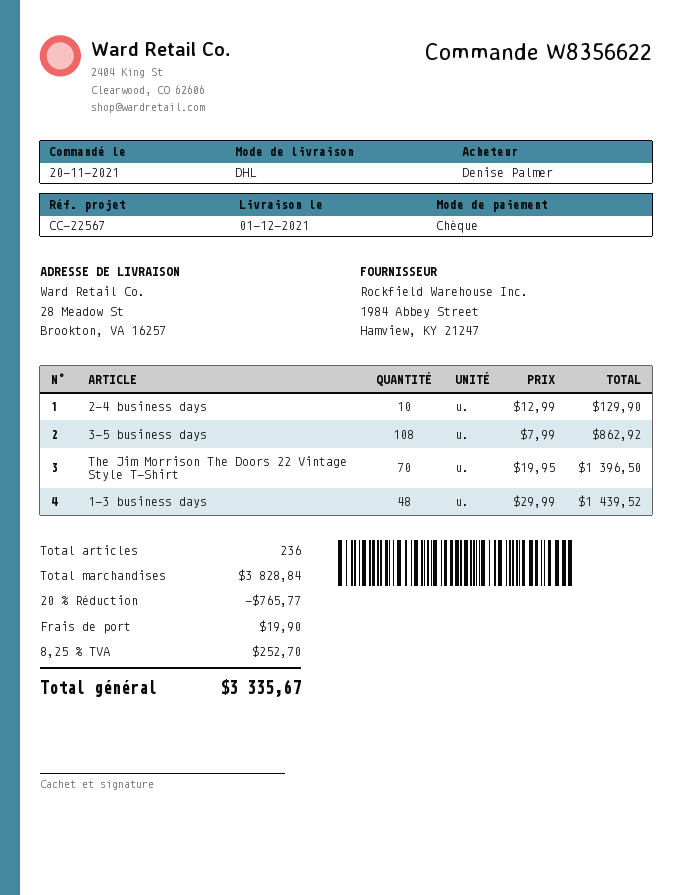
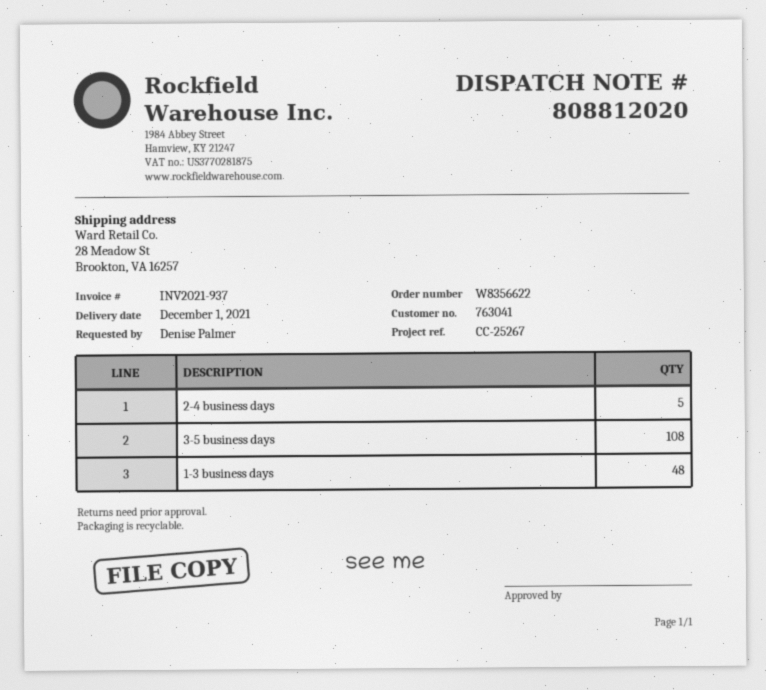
reference: CC-22567 -> CC-25267
2-4 business days: 10 -> 5
The Jim Morrison The Doors 22 Vintage Style T-Shirt: 70 -> none

